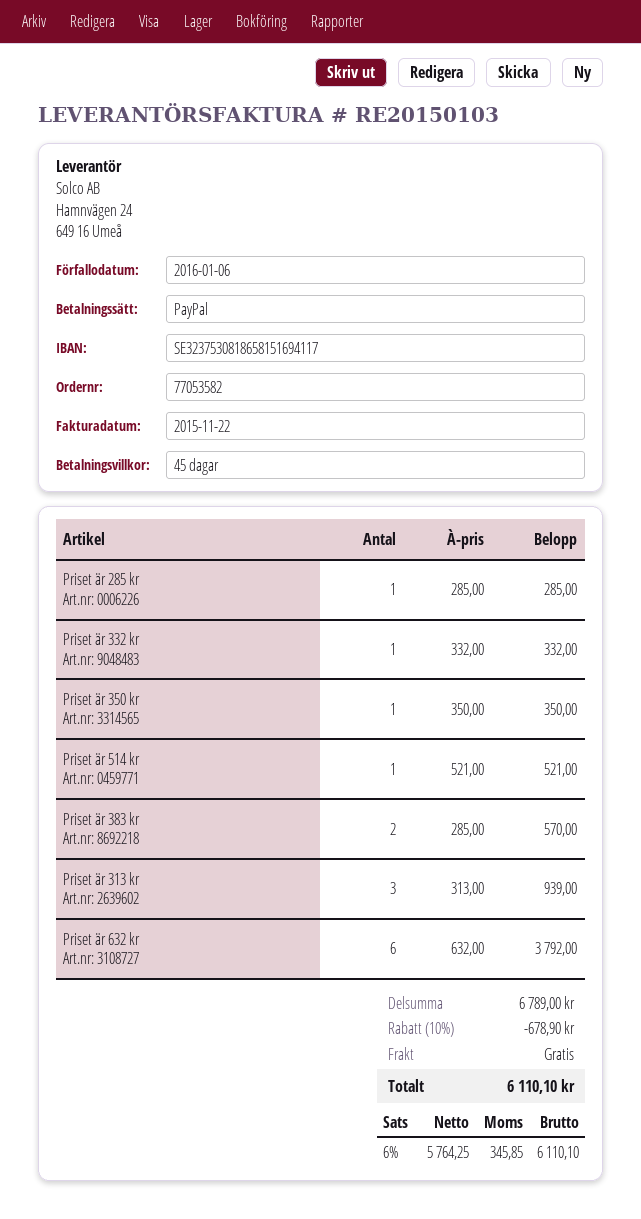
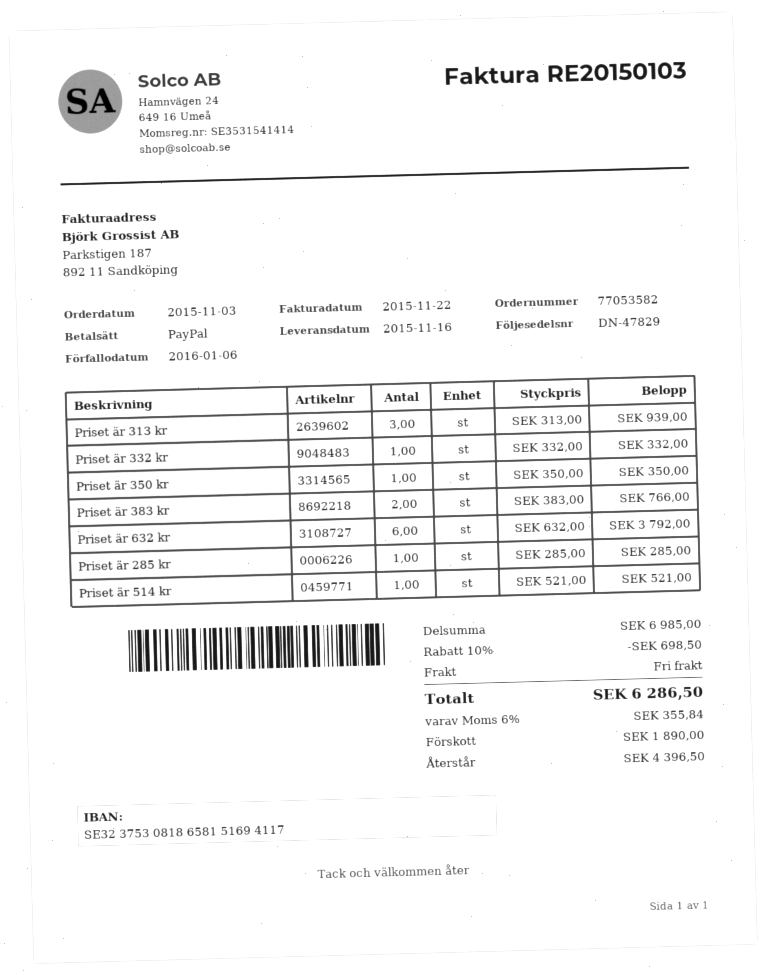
Priset är 383 kr: 2 x 285.00 = 570.00 -> 2 x 383.00 = 766.00
subtotal: 6789.00 -> 6985.00
discount: 10% = 678.90 -> 10% = 698.50
tax: 6% = 345.85 -> 6% = 355.84
total: 6110.10 -> 6286.50

